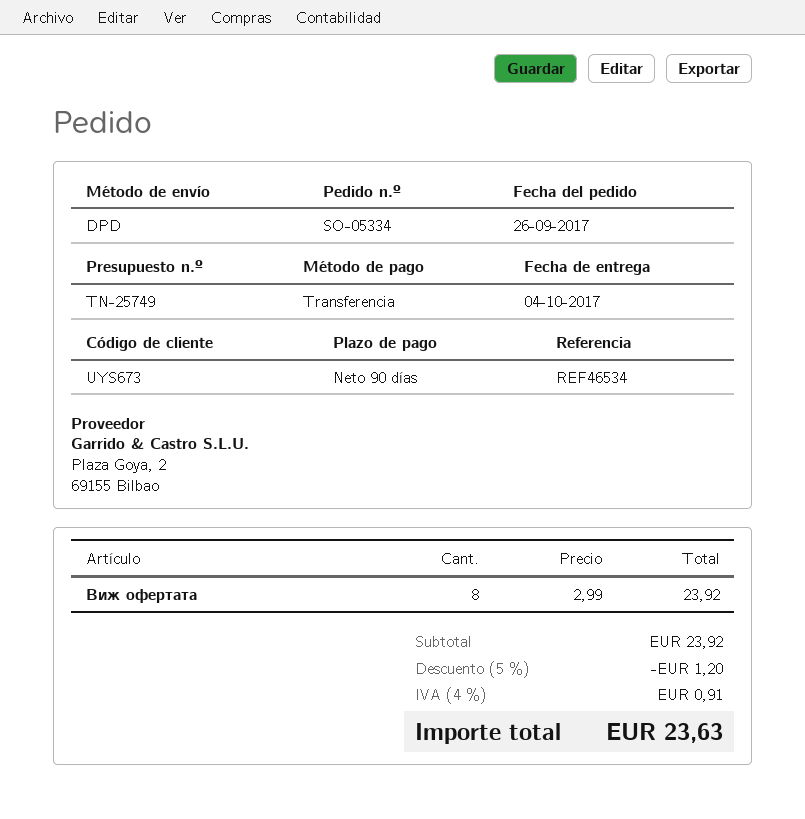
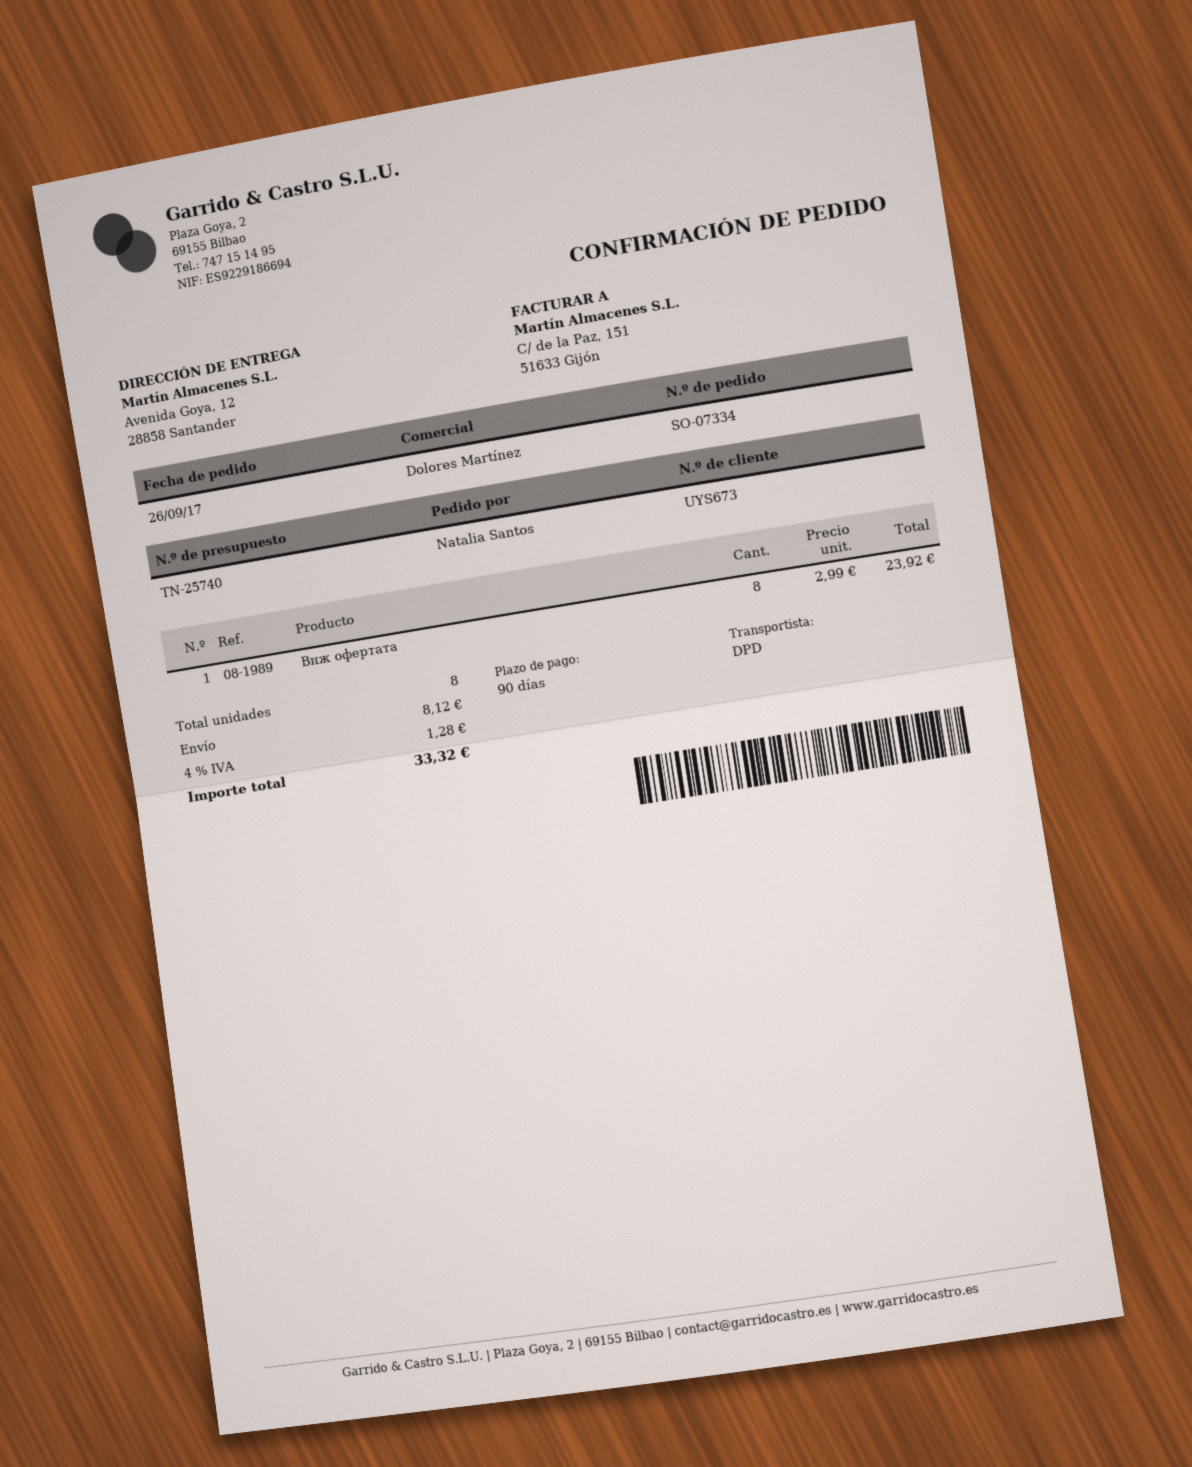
quote number: TN-25749 -> TN-25740
order number: SO-05334 -> SO-07334
discount: 5% = 1.20 -> none
shipping: none -> 8.12
tax: 4% = 0.91 -> 4% = 1.28
total: 23.63 -> 33.32

